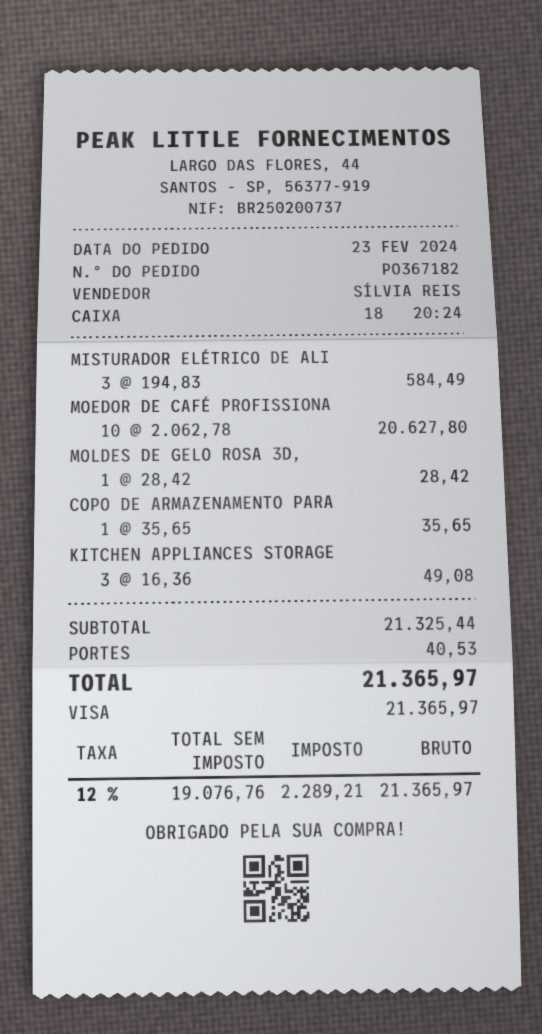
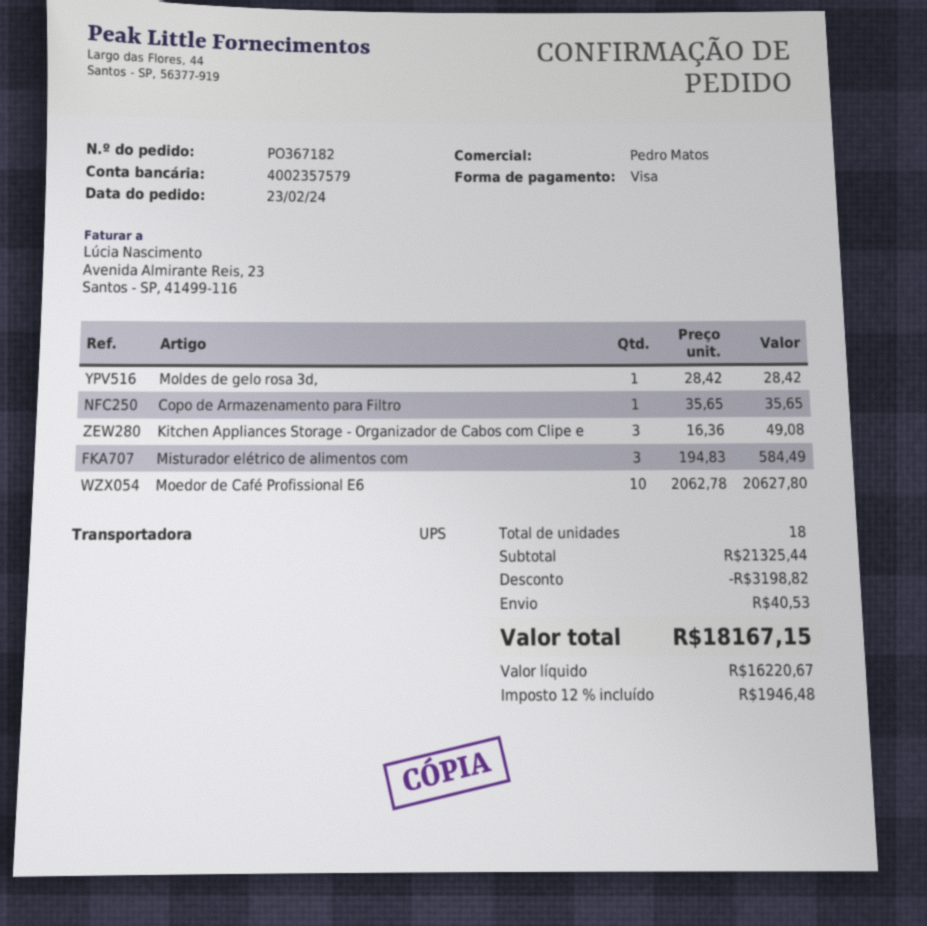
sales rep: SÍLVIA REIS -> Pedro Matos
discount: none -> 3198.82
net: 19076.76 -> 16220.67
tax: 12% = 2289.21 -> 12% = 1946.48
total: 21365.97 -> 18167.15

